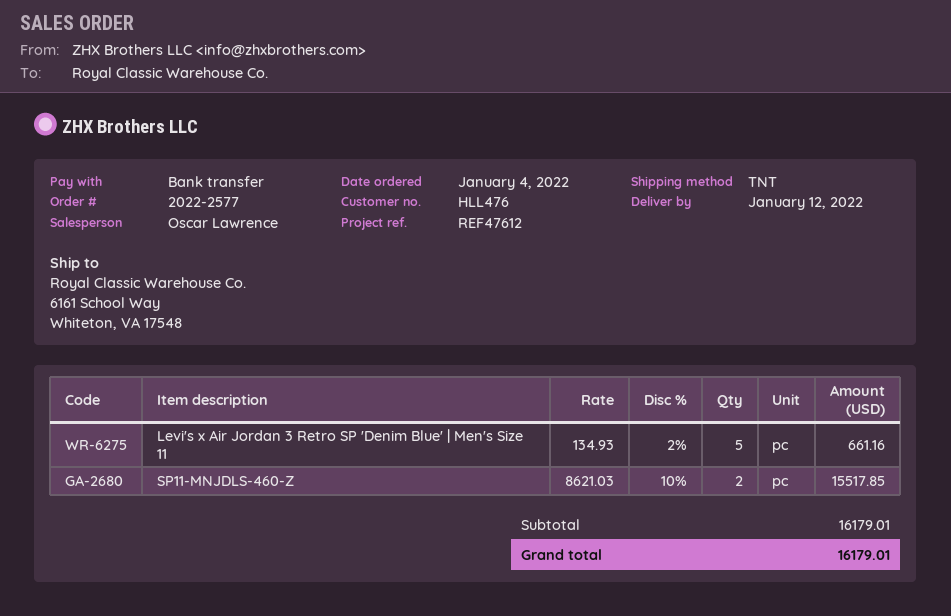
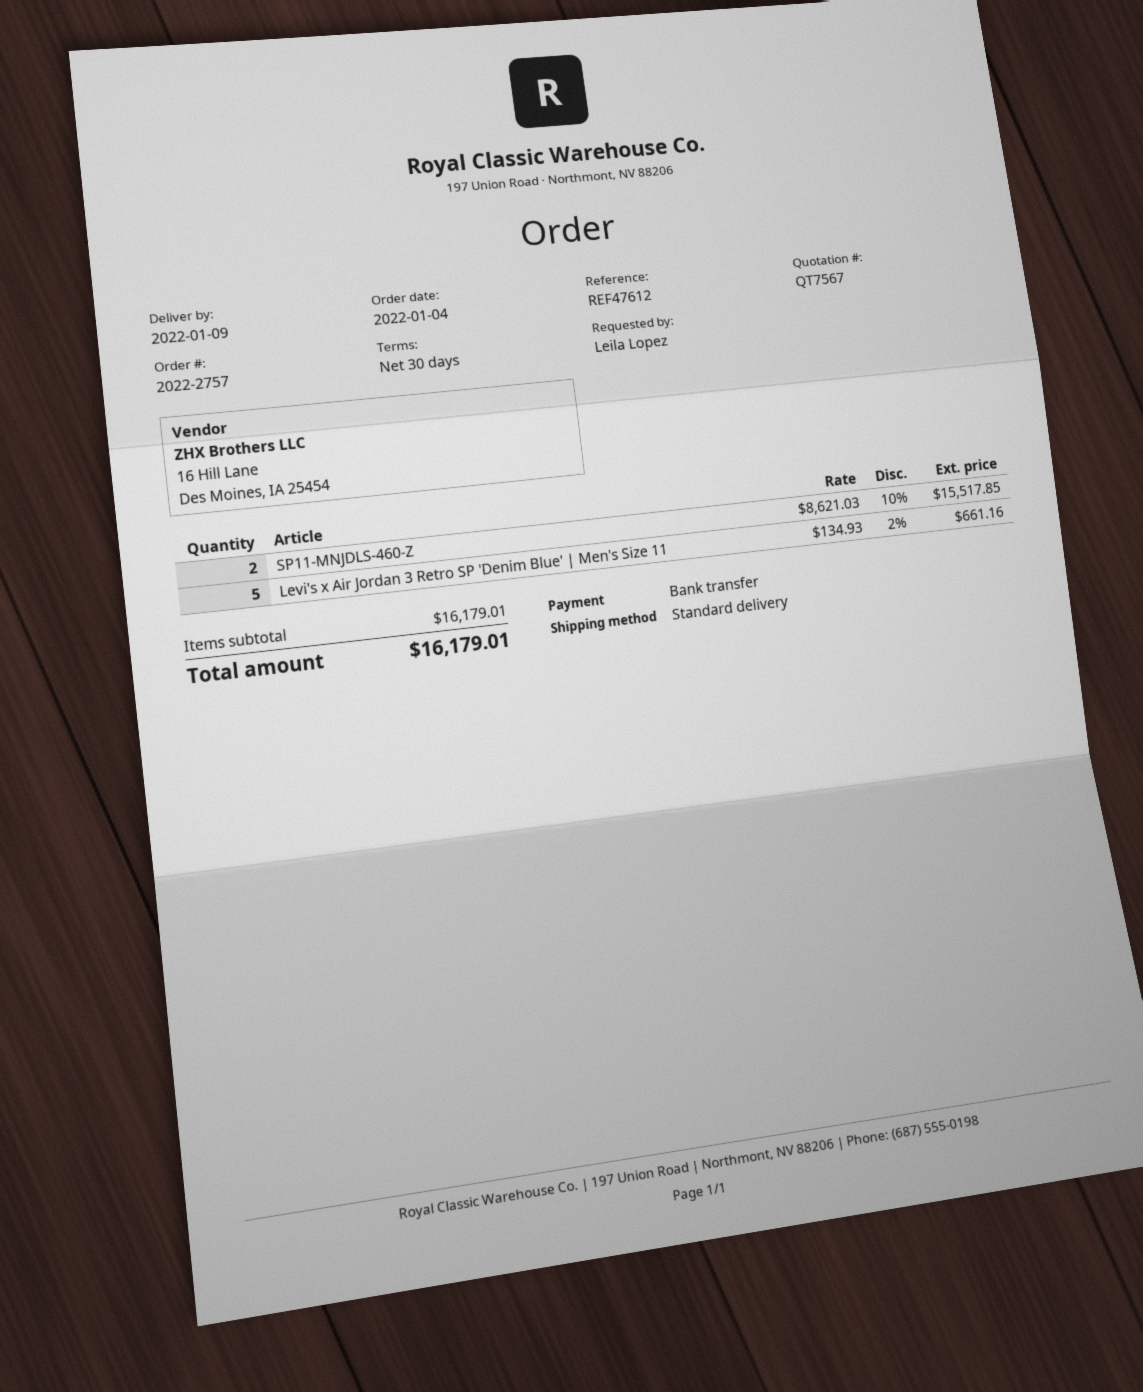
order number: 2022-2577 -> 2022-2757
delivery date: 2022-01-12 -> 2022-01-09
shipping method: TNT -> standard

